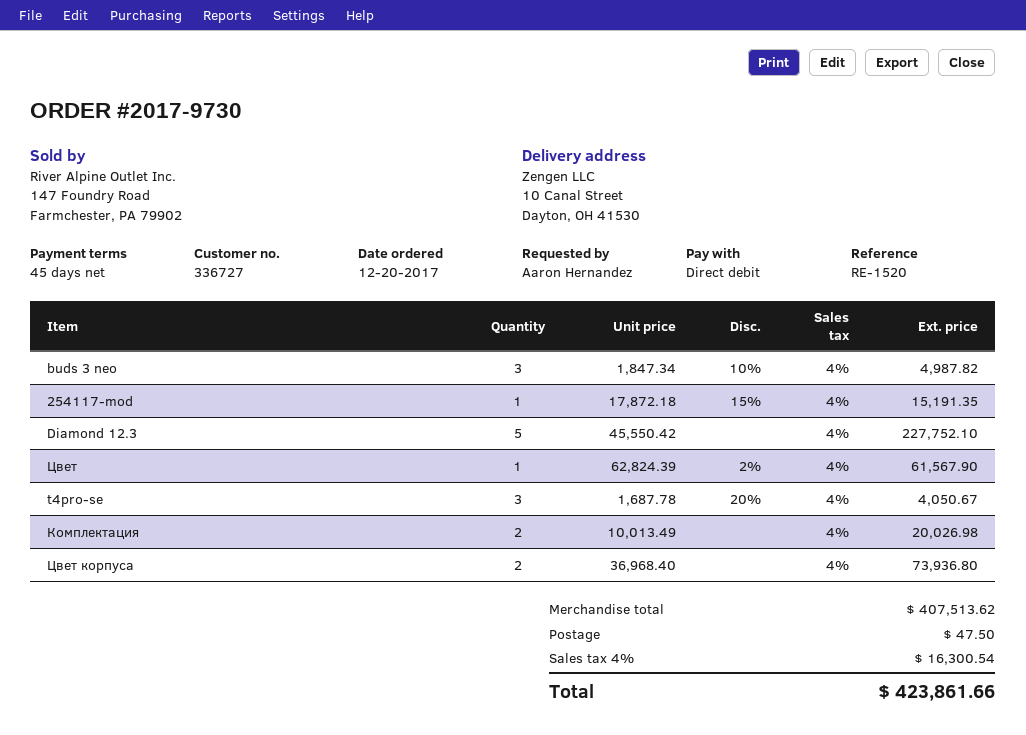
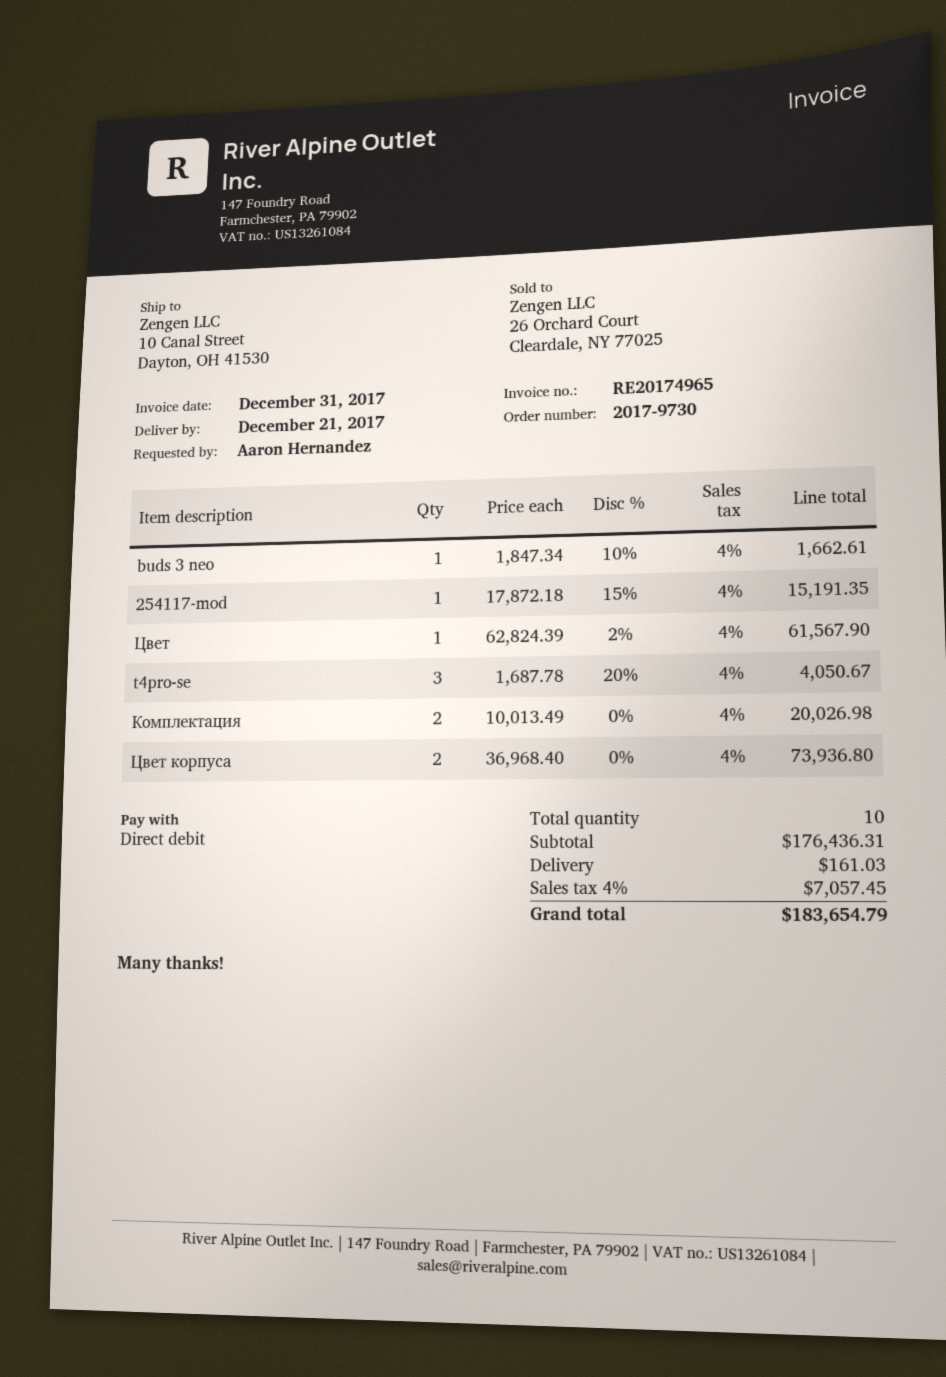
buds 3 neo: 3 x 1847.34 - 10% = 4987.82 -> 1 x 1847.34 - 10% = 1662.61
Diamond 12.3: 5 x 45550.42 = 227752.10 -> none
subtotal: 407513.62 -> 176436.31
shipping: 47.50 -> 161.03
tax: 4% = 16300.54 -> 4% = 7057.45
total: 423861.66 -> 183654.79

